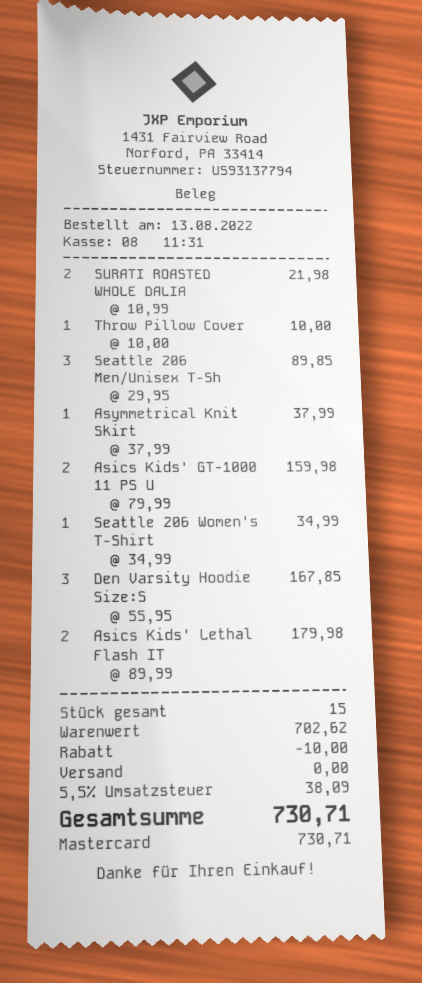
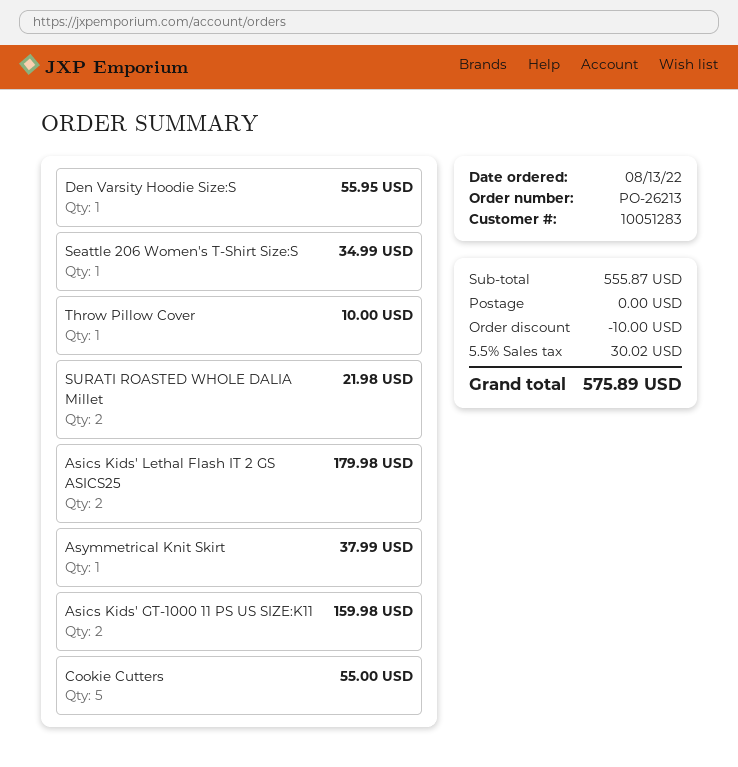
Seattle 206 Men/Unisex T-Sh: 3 for 89.85 -> none
Den Varsity Hoodie Size:S: 3 for 167.85 -> 1 for 55.95
Cookie Cutters: none -> 5 for 55.00
subtotal: 702.62 -> 555.87
tax: 5.5% = 38.09 -> 5.5% = 30.02
total: 730.71 -> 575.89

